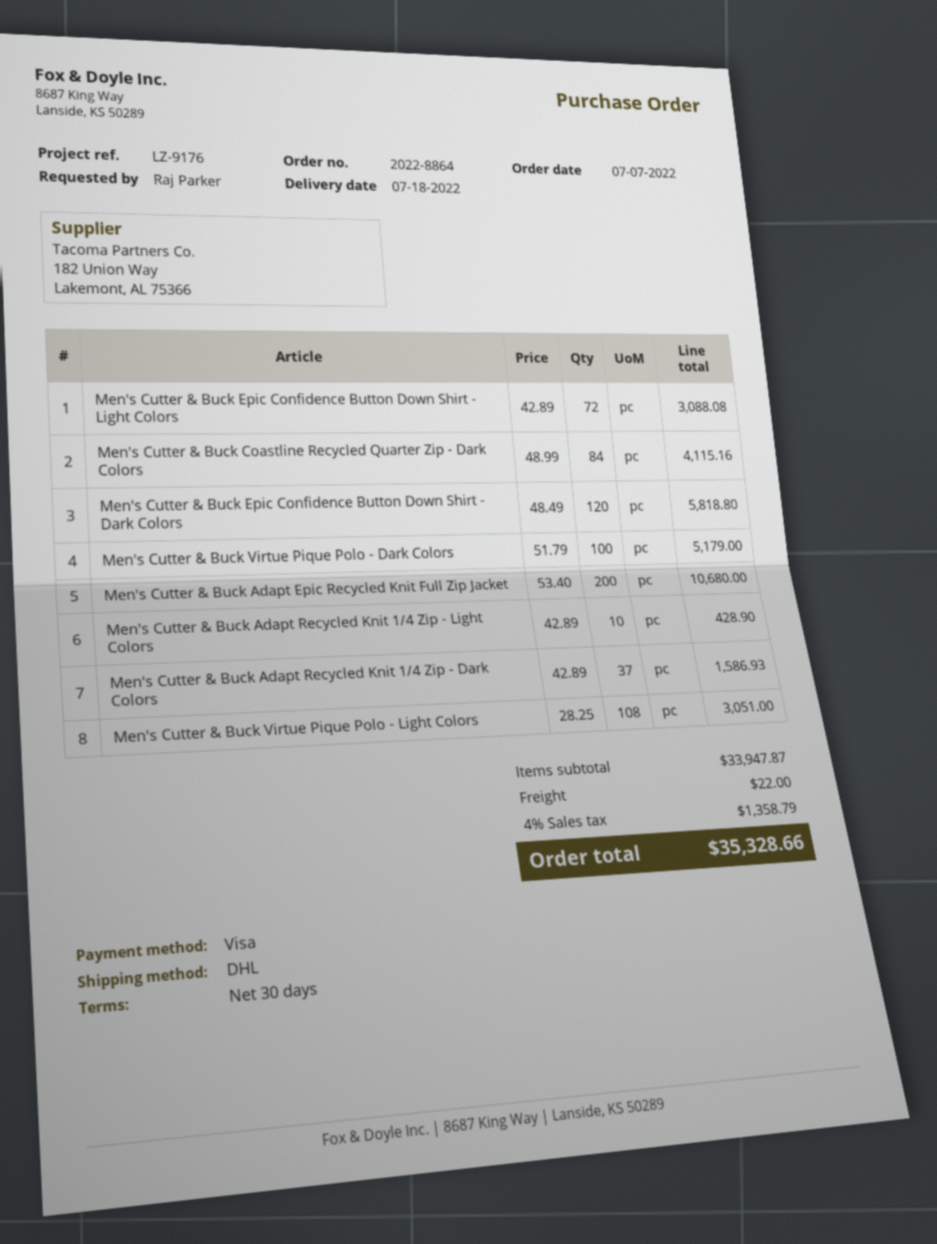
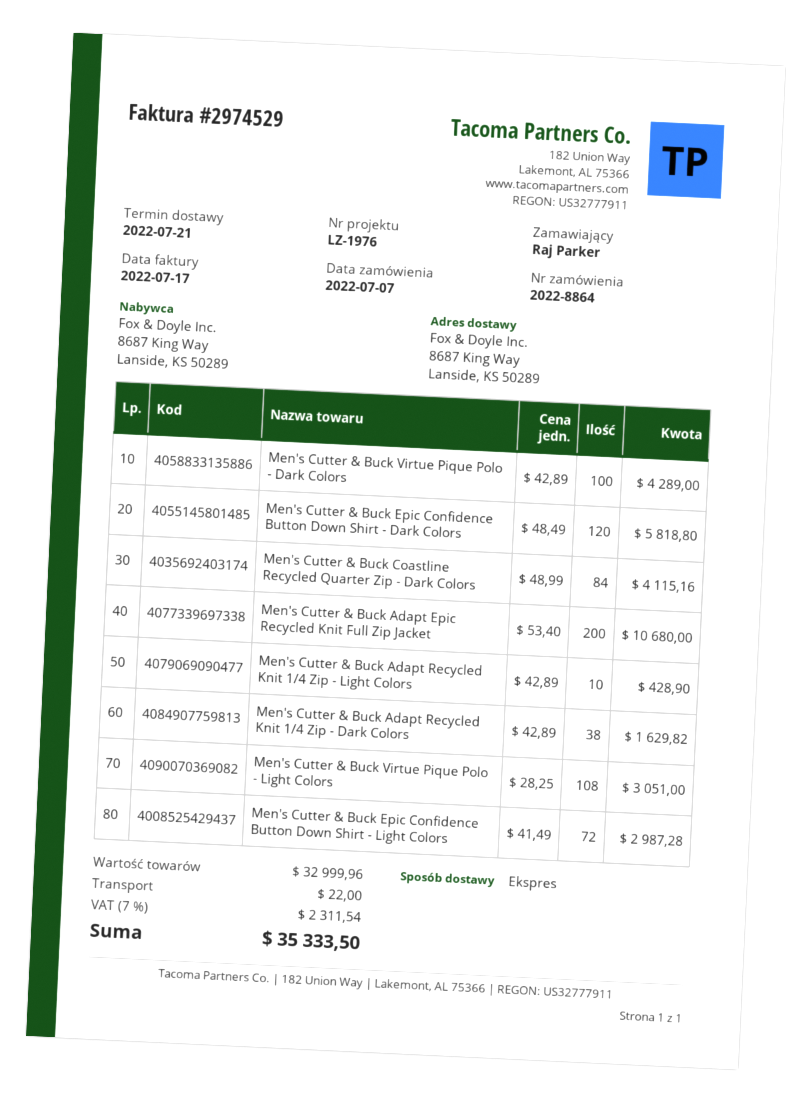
delivery date: 2022-07-18 -> 2022-07-21
reference: LZ-9176 -> LZ-1976
shipping method: DHL -> express
Men's Cutter & Buck Epic Confidence Button Down Shirt - Light Colors: 72 x 42.89 = 3088.08 -> 72 x 41.49 = 2987.28
Men's Cutter & Buck Virtue Pique Polo - Dark Colors: 100 x 51.79 = 5179.00 -> 100 x 42.89 = 4289.00
Men's Cutter & Buck Adapt Recycled Knit 1/4 Zip - Dark Colors: 37 x 42.89 = 1586.93 -> 38 x 42.89 = 1629.82
subtotal: 33947.87 -> 32999.96
tax: 4% = 1358.79 -> 7% = 2311.54
total: 35328.66 -> 35333.50

